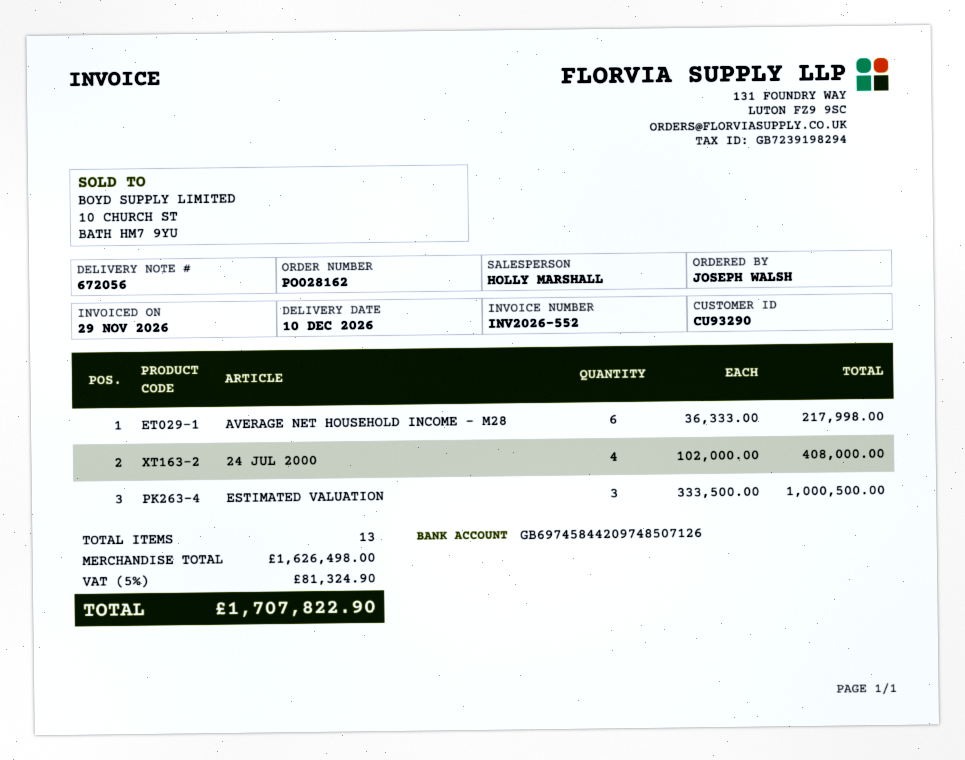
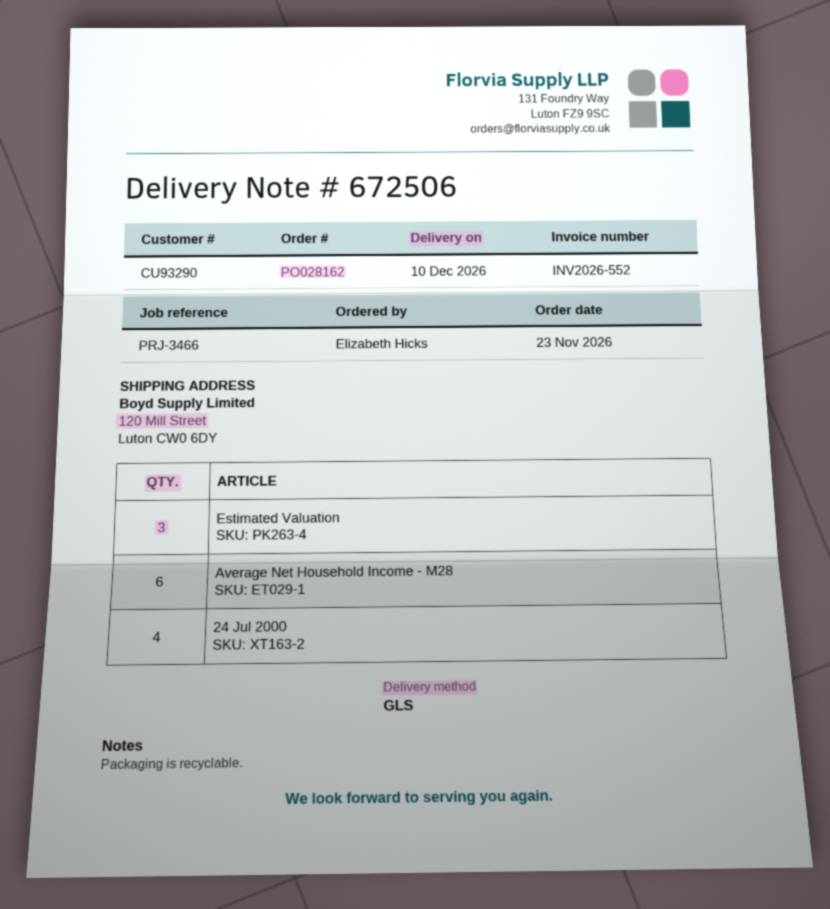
delivery note number: 672056 -> 672506
ordered by: JOSEPH WALSH -> Elizabeth Hicks

